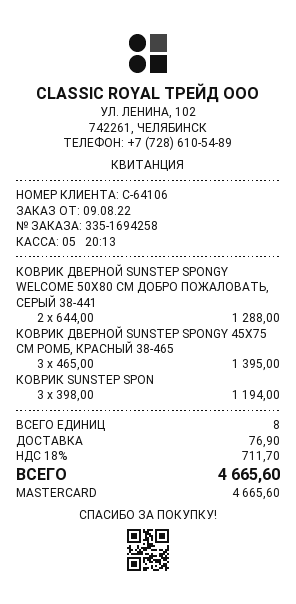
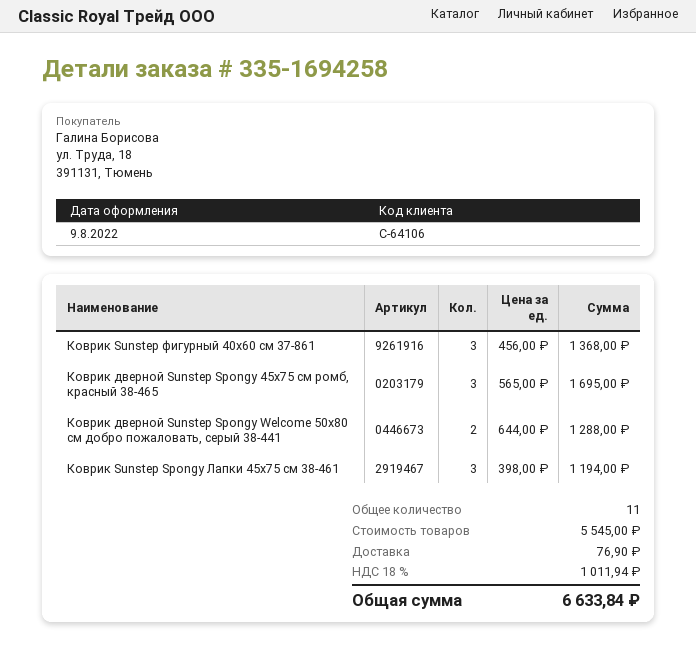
КОВРИК ДВЕРНОЙ SUNSTEP SPONGY 45Х75 СМ РОМБ, КРАСНЫЙ 38-465: 3 x 465.00 = 1395.00 -> 3 x 565.00 = 1695.00
Коврик Sunstep фигурный 40х60 см 37-861: none -> 3 x 456.00 = 1368.00
total quantity: 8 -> 11
tax: 18% = 711.70 -> 18% = 1011.94
total: 4665.60 -> 6633.84

